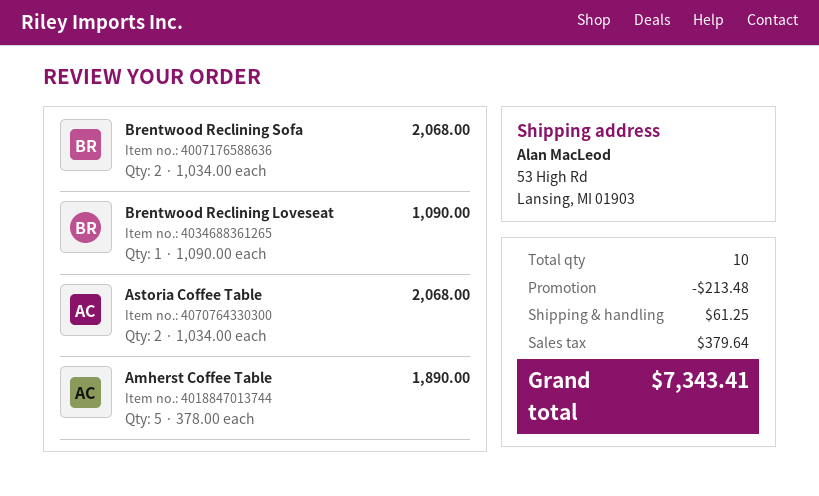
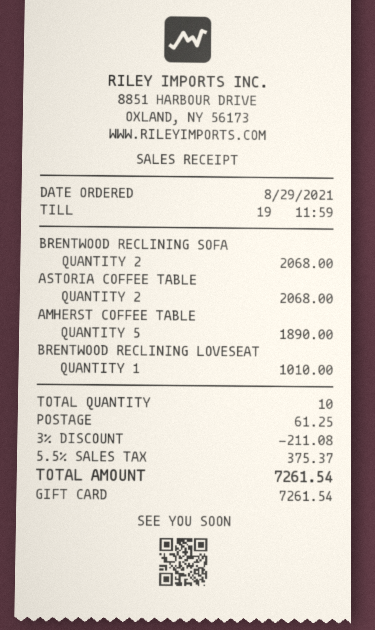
Brentwood Reclining Loveseat: 1 for 1090.00 -> 1 for 1010.00
discount: 213.48 -> 211.08
tax: 379.64 -> 375.37
total: 7343.41 -> 7261.54

